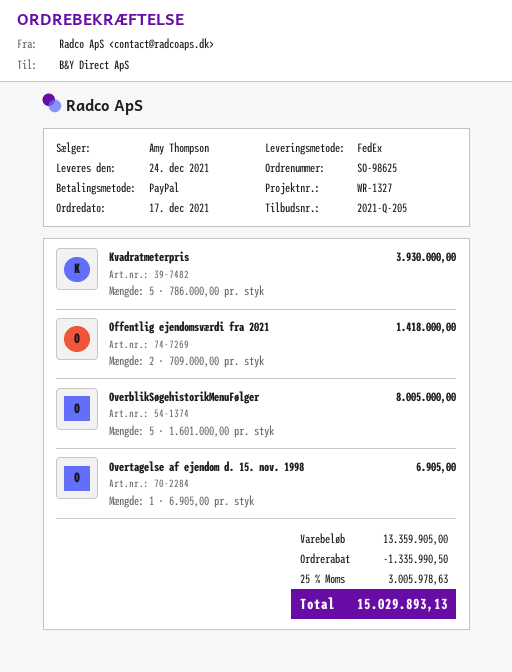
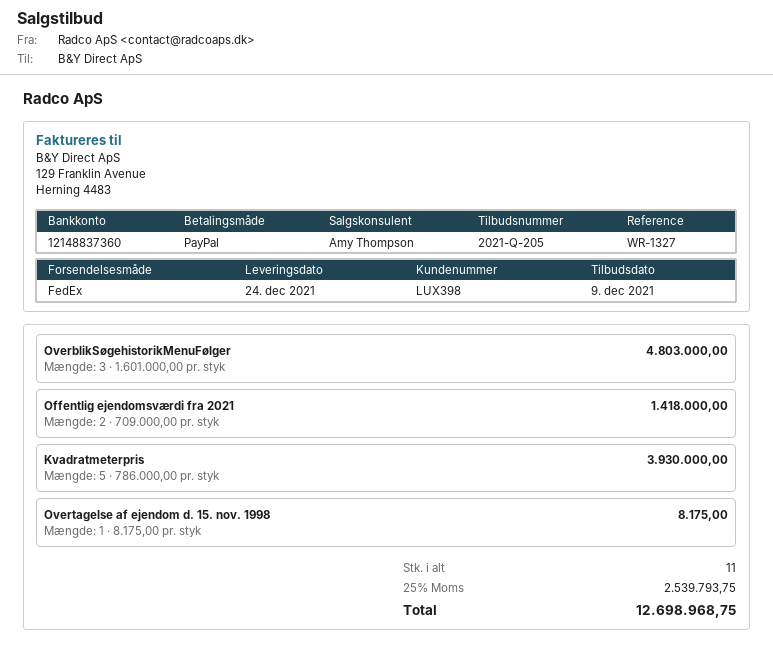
OverblikSøgehistorikMenuFølger: 5 x 1601000.00 = 8005000.00 -> 3 x 1601000.00 = 4803000.00
Overtagelse af ejendom d. 15. nov. 1998: 1 x 6905.00 = 6905.00 -> 1 x 8175.00 = 8175.00
discount: 1335990.50 -> none
tax: 25% = 3005978.63 -> 25% = 2539793.75
total: 15029893.13 -> 12698968.75

